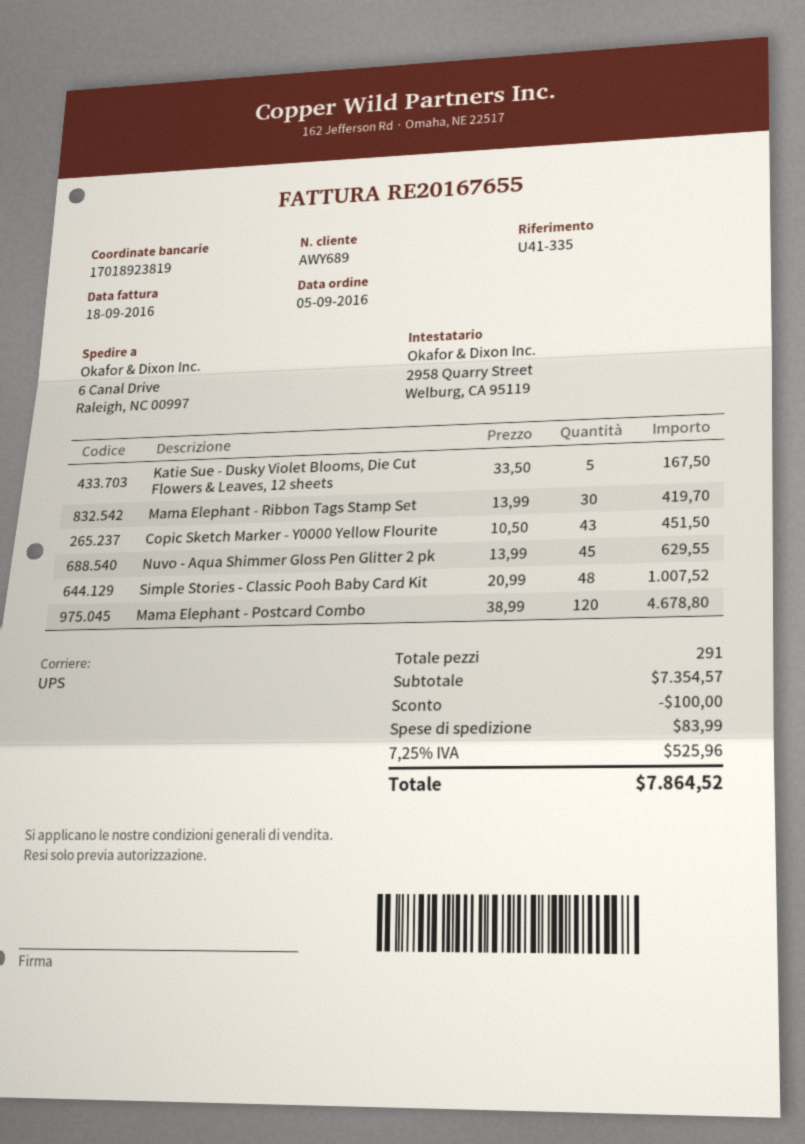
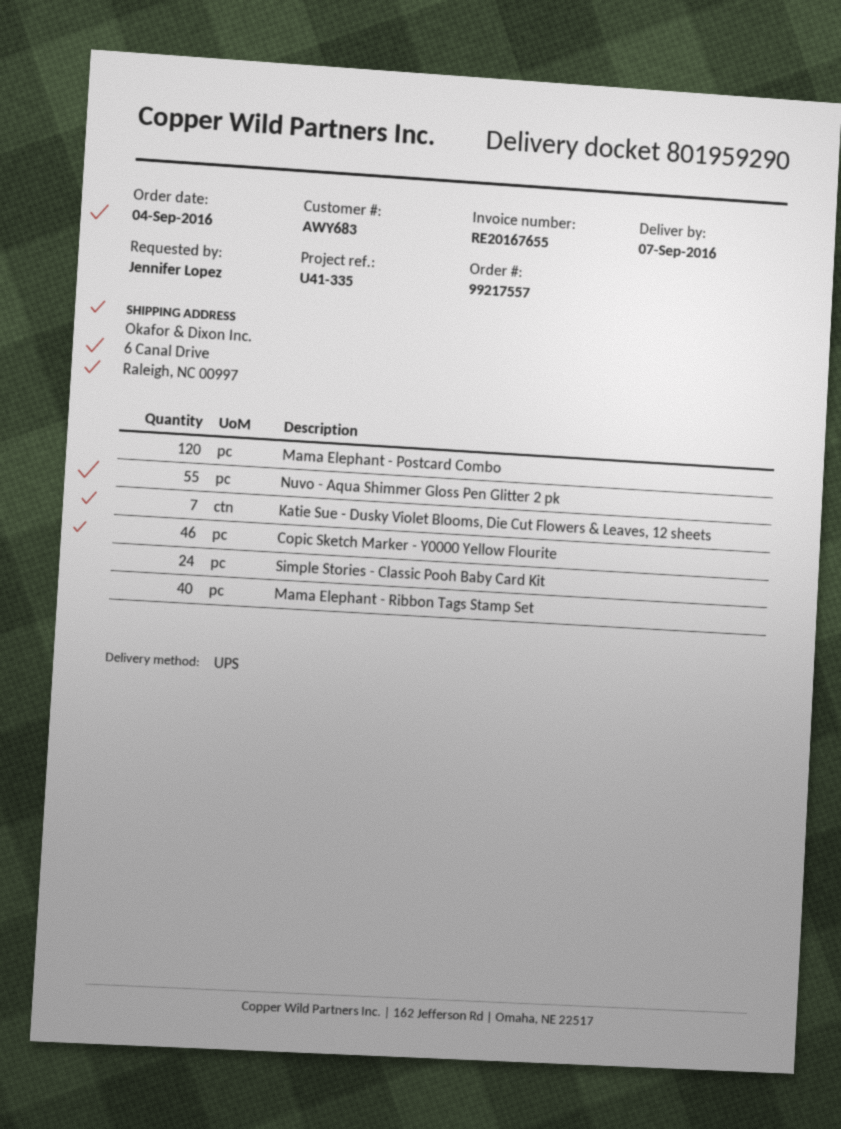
order date: 2016-09-05 -> 2016-09-04
customer number: AWY689 -> AWY683
Katie Sue - Dusky Violet Blooms, Die Cut Flowers & Leaves, 12 sheets: 5 -> 7
Mama Elephant - Ribbon Tags Stamp Set: 30 -> 40
Copic Sketch Marker - Y0000 Yellow Flourite: 43 -> 46
Nuvo - Aqua Shimmer Gloss Pen Glitter 2 pk: 45 -> 55
Simple Stories - Classic Pooh Baby Card Kit: 48 -> 24

